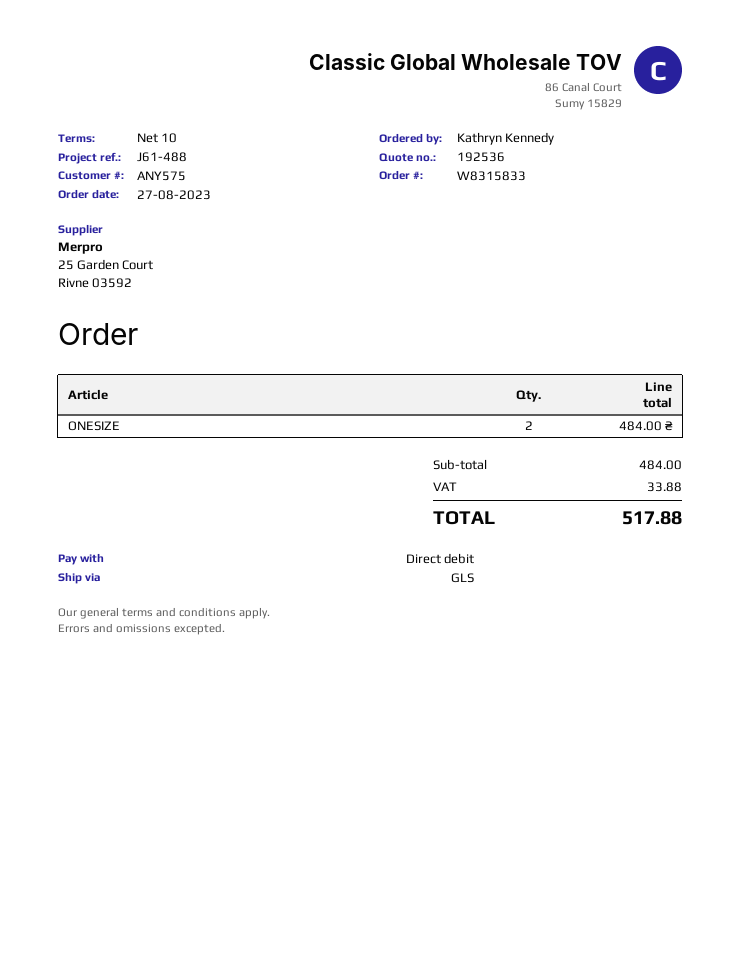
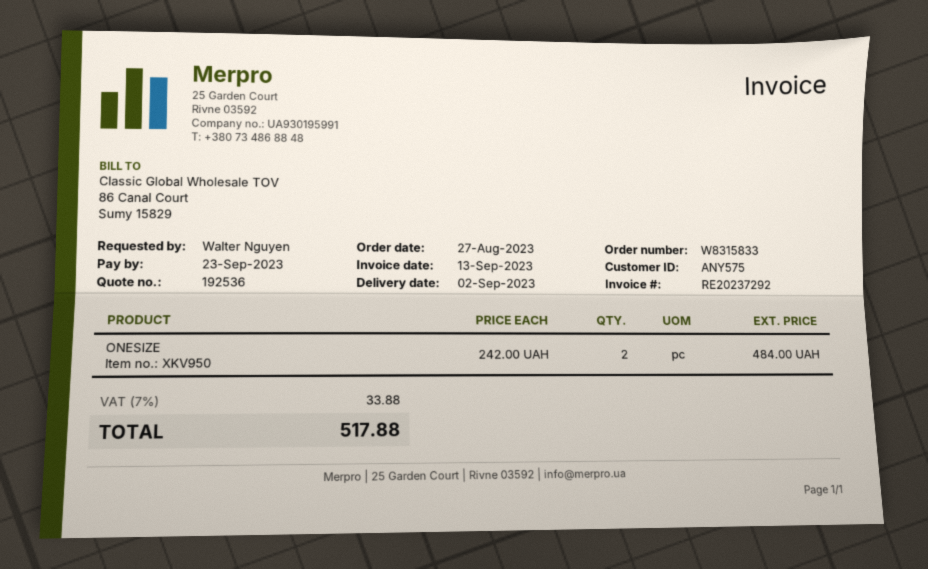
ordered by: Kathryn Kennedy -> Walter Nguyen

